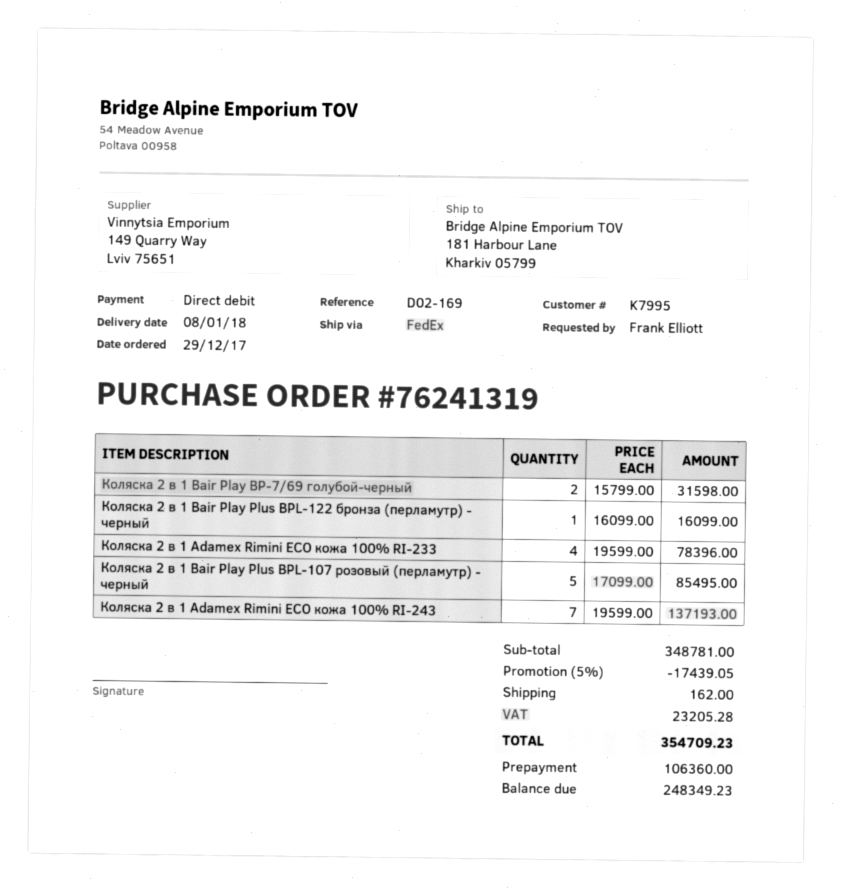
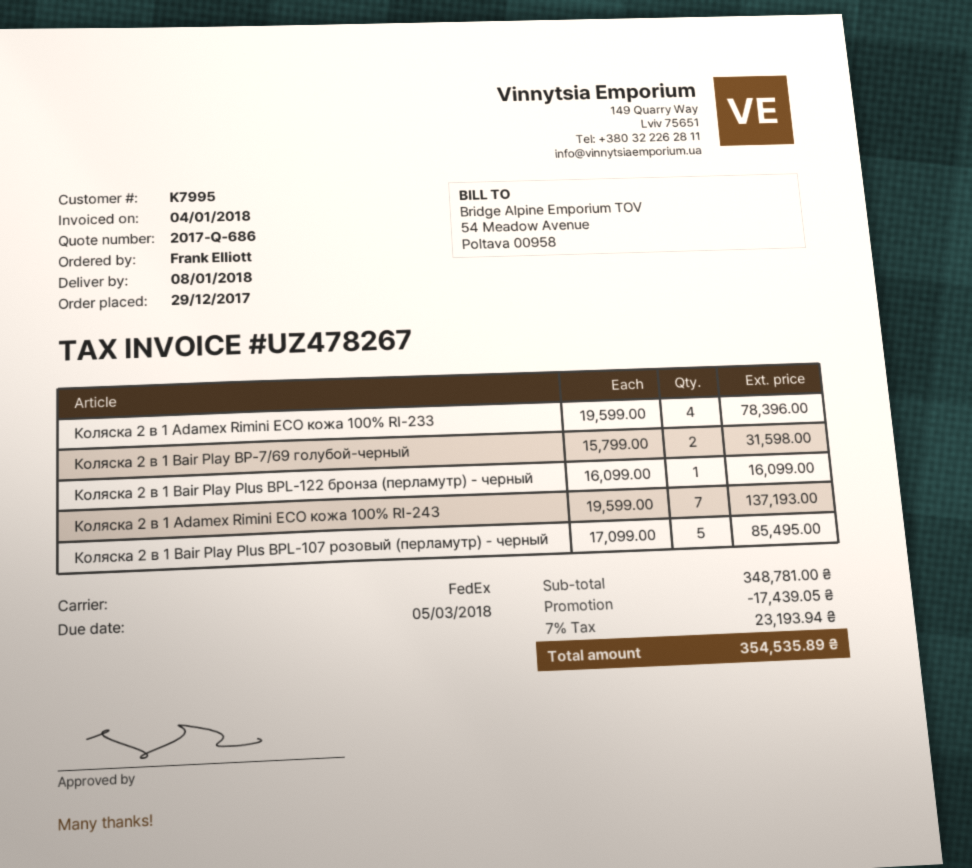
shipping: 162.00 -> none
tax: 23205.28 -> 23193.94
total: 354709.23 -> 354535.89

